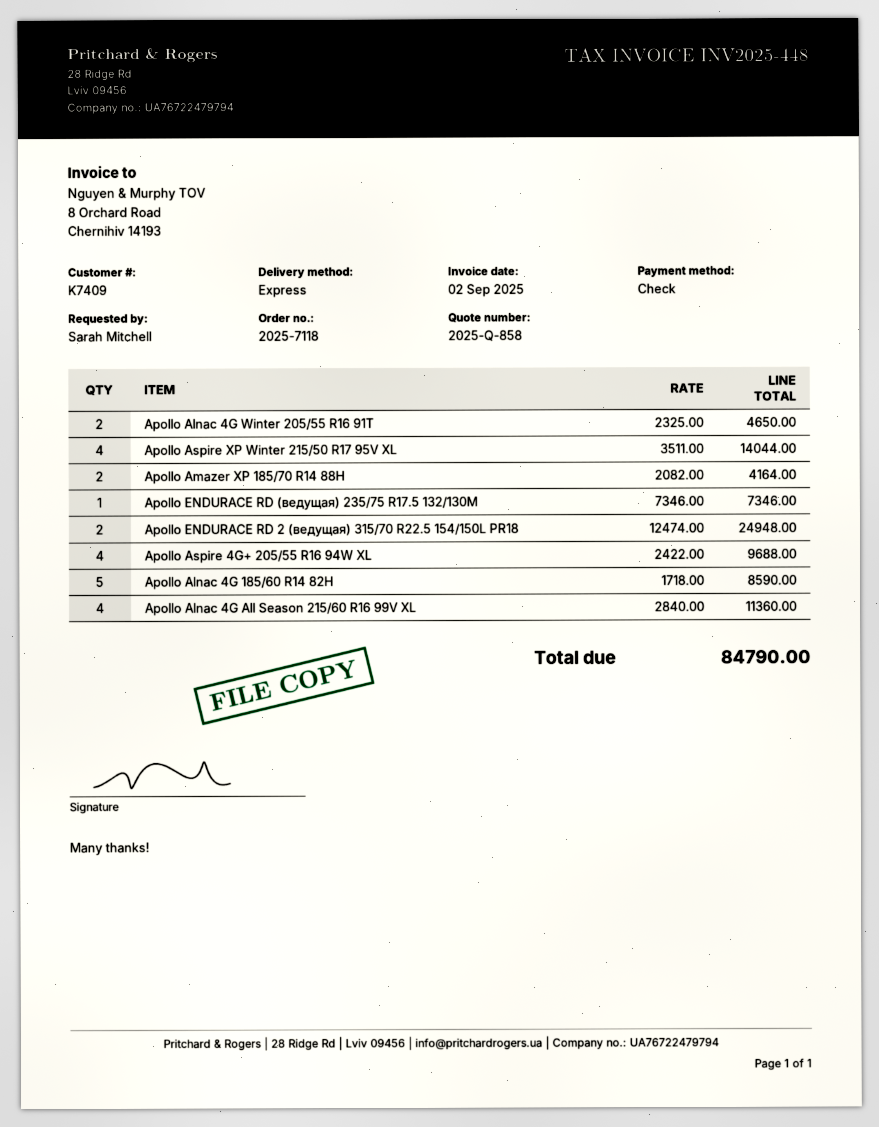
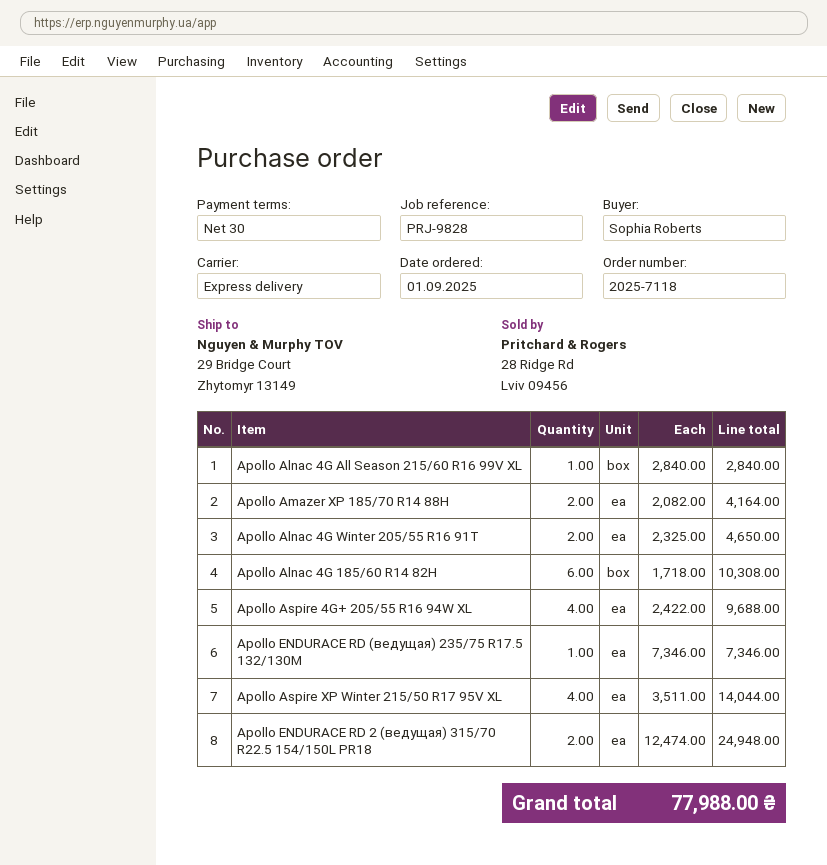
ordered by: Sarah Mitchell -> Sophia Roberts
Apollo Alnac 4G 185/60 R14 82H: 5 x 1718.00 = 8590.00 -> 6 x 1718.00 = 10308.00
Apollo Alnac 4G All Season 215/60 R16 99V XL: 4 x 2840.00 = 11360.00 -> 1 x 2840.00 = 2840.00
total: 84790.00 -> 77988.00

